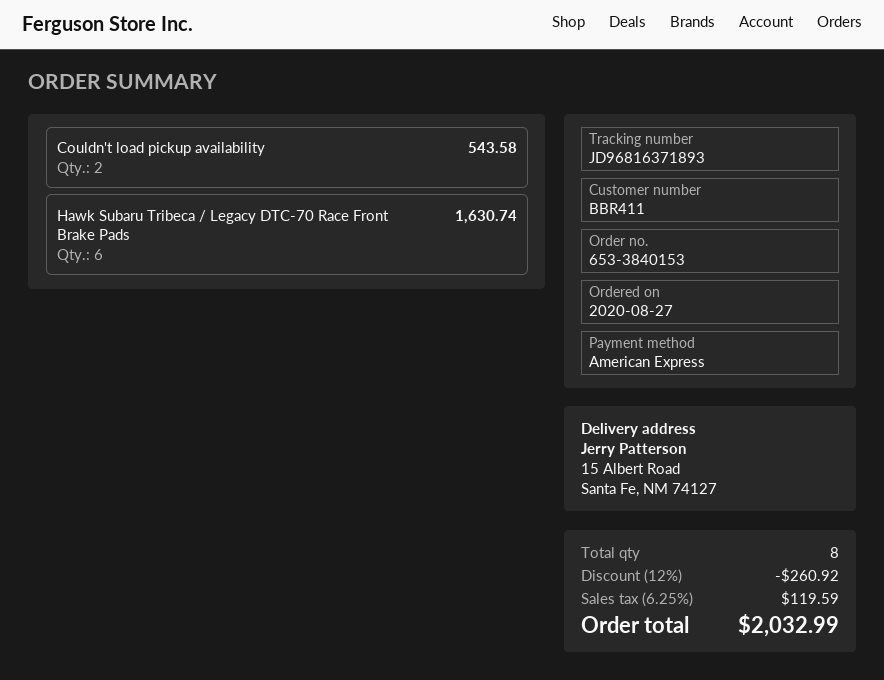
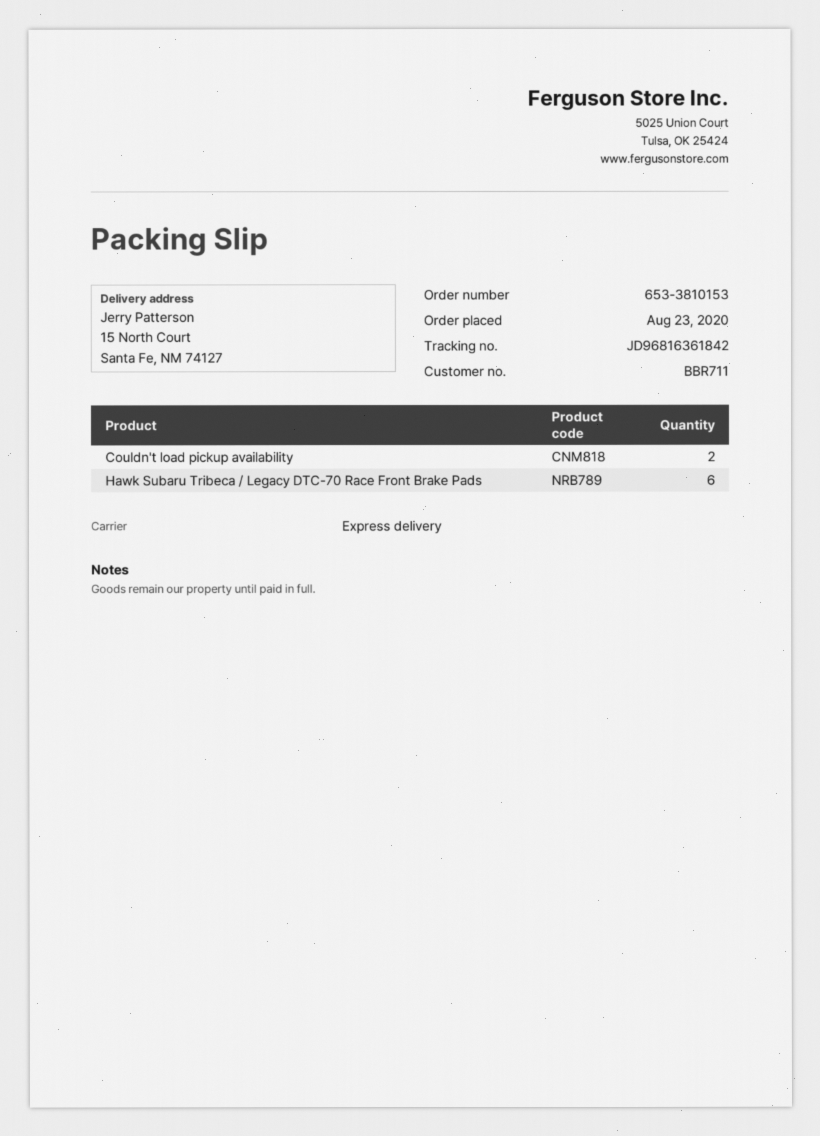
order number: 653-3840153 -> 653-3810153
order date: 2020-08-27 -> 2020-08-23
customer number: BBR411 -> BBR711
tracking number: JD96816371893 -> JD96816361842
ship to: 15 Albert Road, Santa Fe, NM 74127 -> 15 North Court, Santa Fe, NM 74127

